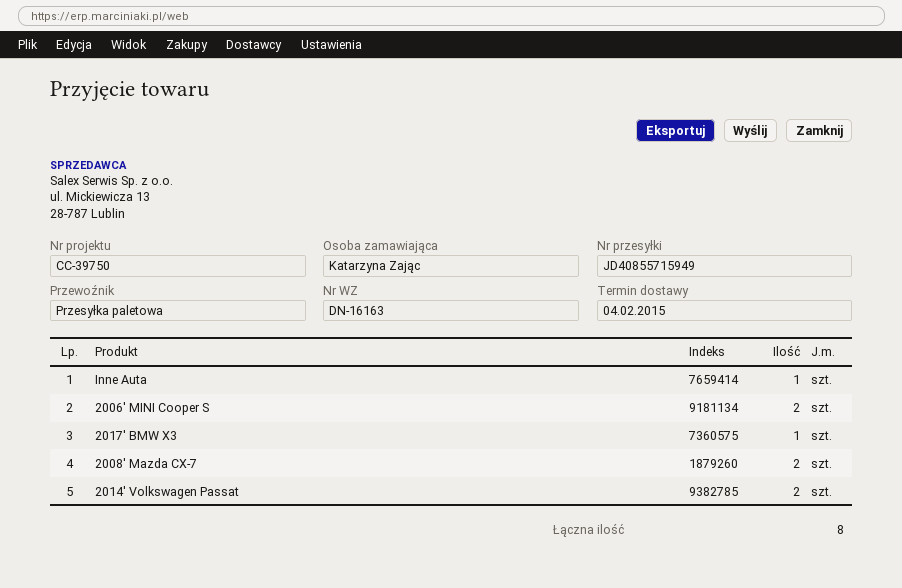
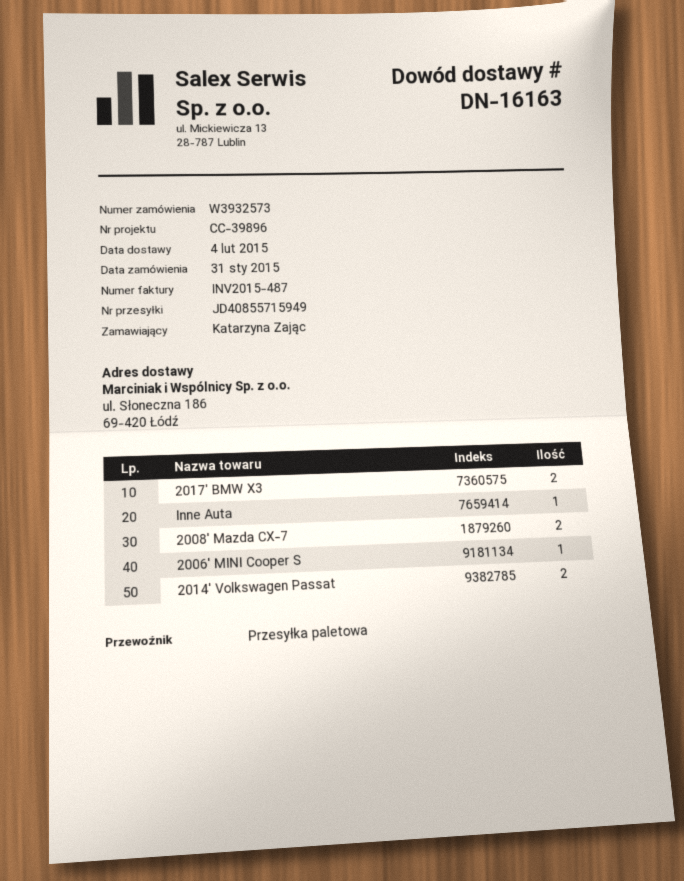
reference: CC-39750 -> CC-39896
2006' MINI Cooper S: 2 -> 1
2017' BMW X3: 1 -> 2

